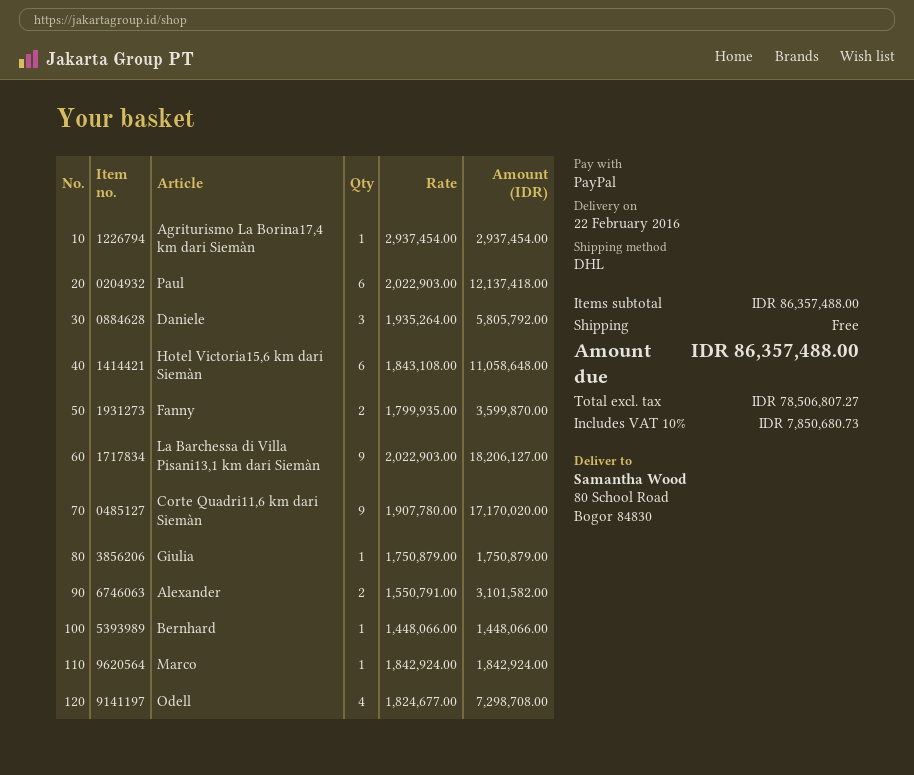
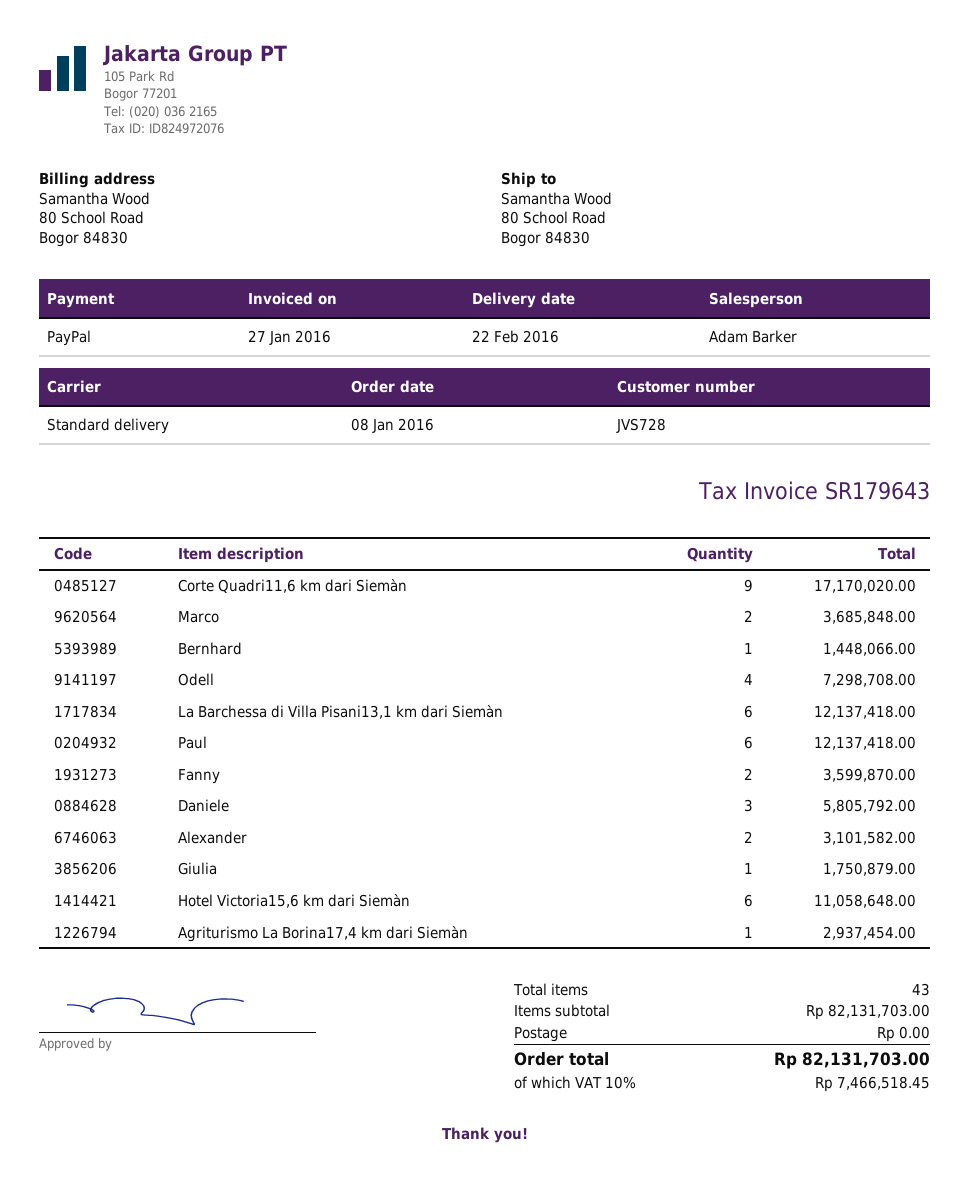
shipping method: DHL -> standard
La Barchessa di Villa Pisani13,1 km dari Siemàn: 9 for 18206127.00 -> 6 for 12137418.00
Marco: 1 for 1842924.00 -> 2 for 3685848.00
subtotal: 86357488.00 -> 82131703.00
tax: 10% = 7850680.73 -> 10% = 7466518.45
total: 86357488.00 -> 82131703.00

